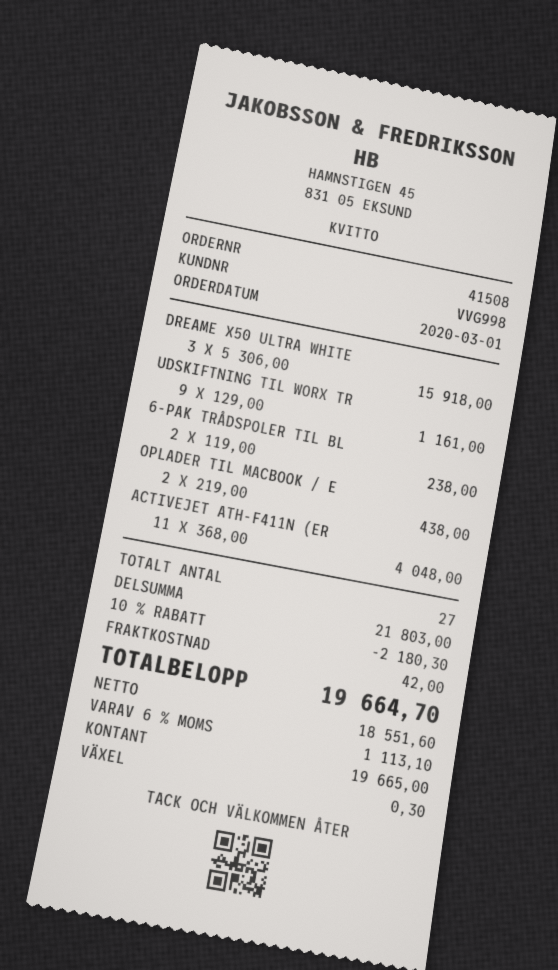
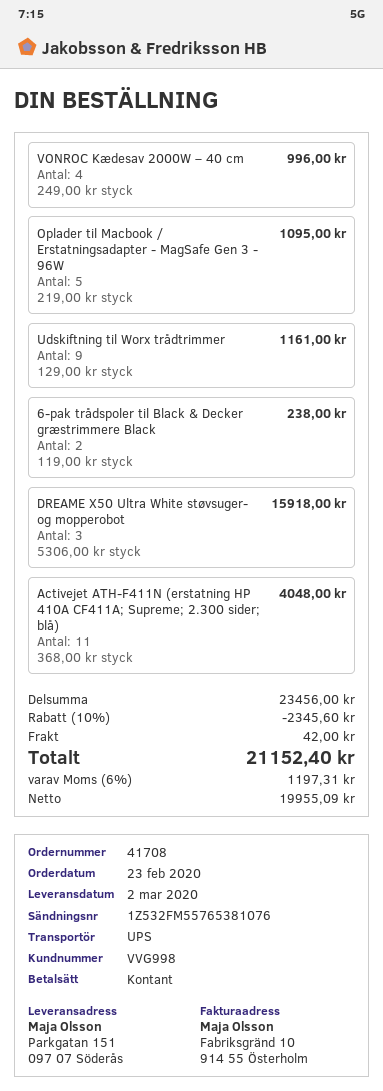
order number: 41508 -> 41708
order date: 2020-03-01 -> 2020-02-23
OPLADER TIL MACBOOK / E: 2 x 219.00 = 438.00 -> 5 x 219.00 = 1095.00
VONROC Kædesav 2000W – 40 cm: none -> 4 x 249.00 = 996.00
subtotal: 21803.00 -> 23456.00
discount: 10% = 2180.30 -> 10% = 2345.60
net: 18551.60 -> 19955.09
tax: 6% = 1113.10 -> 6% = 1197.31
total: 19664.70 -> 21152.40

